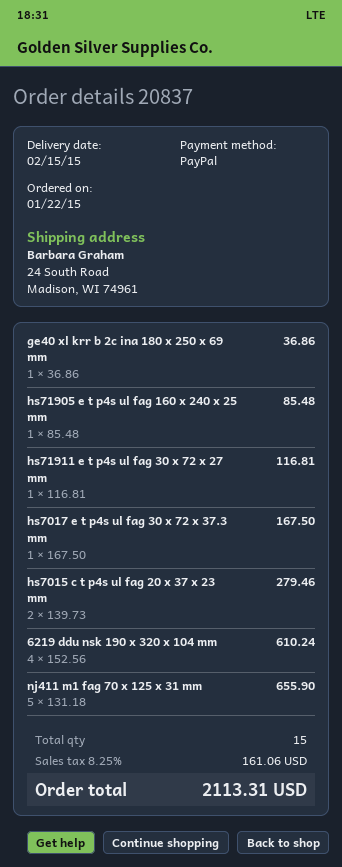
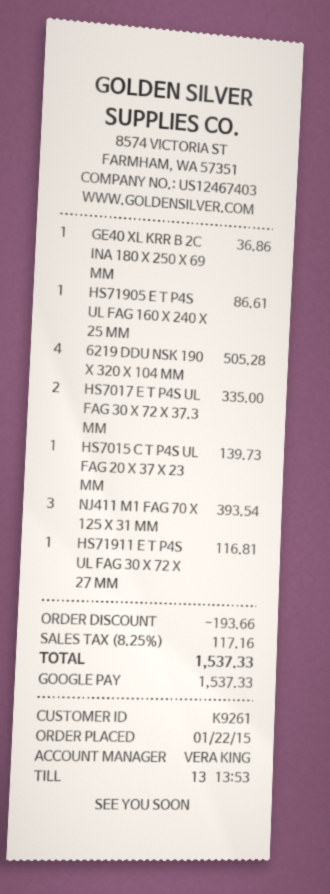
payment method: PayPal -> Google Pay
hs71905 e t p4s ul fag 160 x 240 x 25 mm: 1 for 85.48 -> 1 for 86.61
hs7017 e t p4s ul fag 30 x 72 x 37.3 mm: 1 for 167.50 -> 2 for 335.00
hs7015 c t p4s ul fag 20 x 37 x 23 mm: 2 for 279.46 -> 1 for 139.73
6219 ddu nsk 190 x 320 x 104 mm: 4 for 610.24 -> 4 for 505.28
nj411 m1 fag 70 x 125 x 31 mm: 5 for 655.90 -> 3 for 393.54
discount: none -> 193.66
tax: 8.25% = 161.06 -> 8.25% = 117.16
total: 2113.31 -> 1537.33

